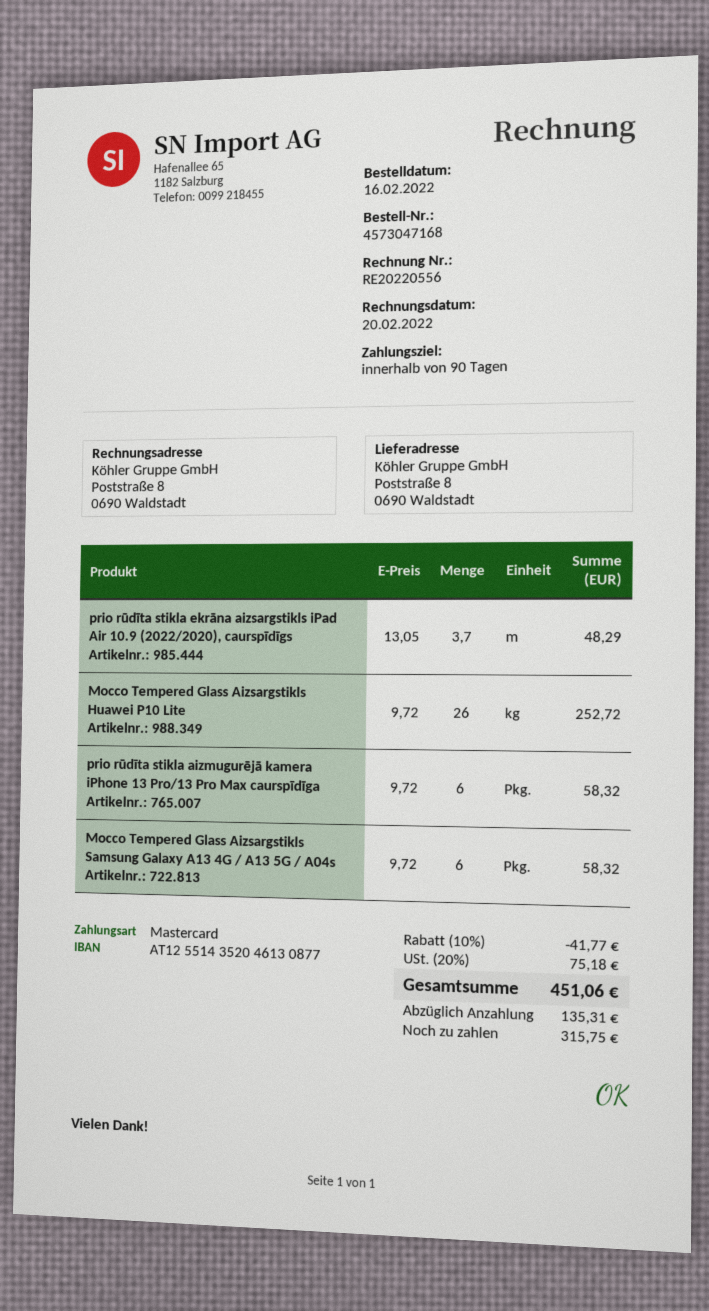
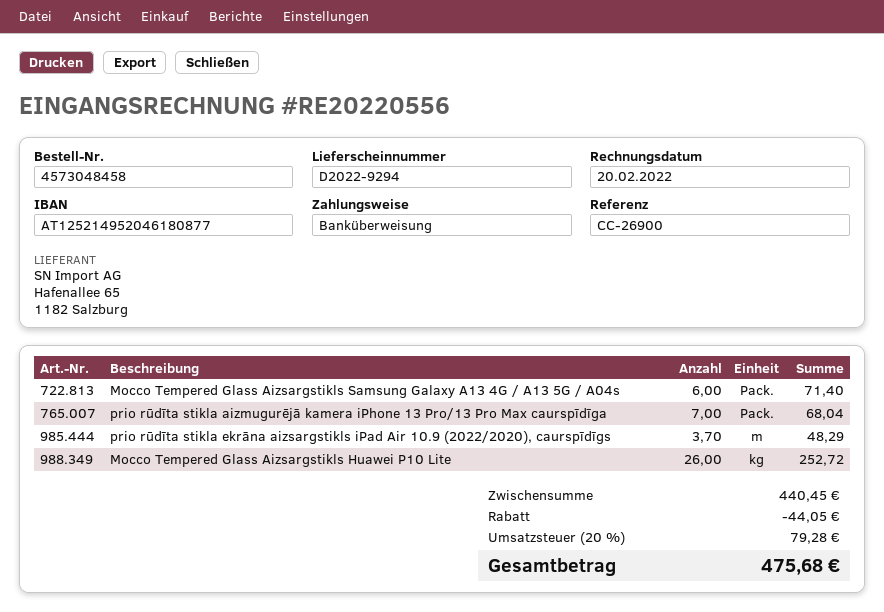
order number: 4573047168 -> 4573048458
payment method: Mastercard -> bank transfer
bank account: AT125514352046130877 -> AT125214952046180877
prio rūdīta stikla aizmugurējā kamera iPhone 13 Pro/13 Pro Max caurspīdīga: 6 for 58.32 -> 7 for 68.04
Mocco Tempered Glass Aizsargstikls Samsung Galaxy A13 4G / A13 5G / A04s: 6 for 58.32 -> 6 for 71.40
discount: 41.77 -> 44.05
tax: 20% = 75.18 -> 20% = 79.28
total: 451.06 -> 475.68

